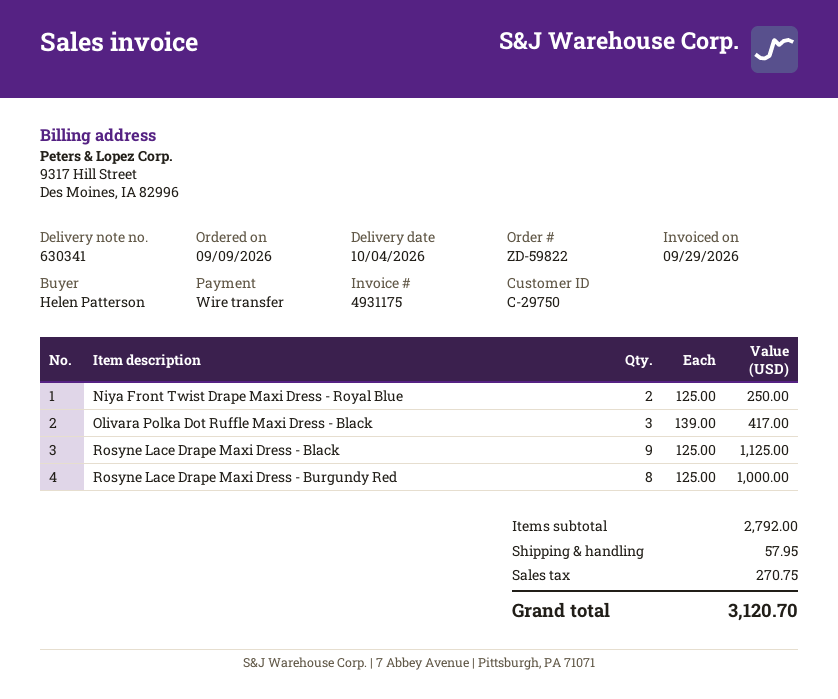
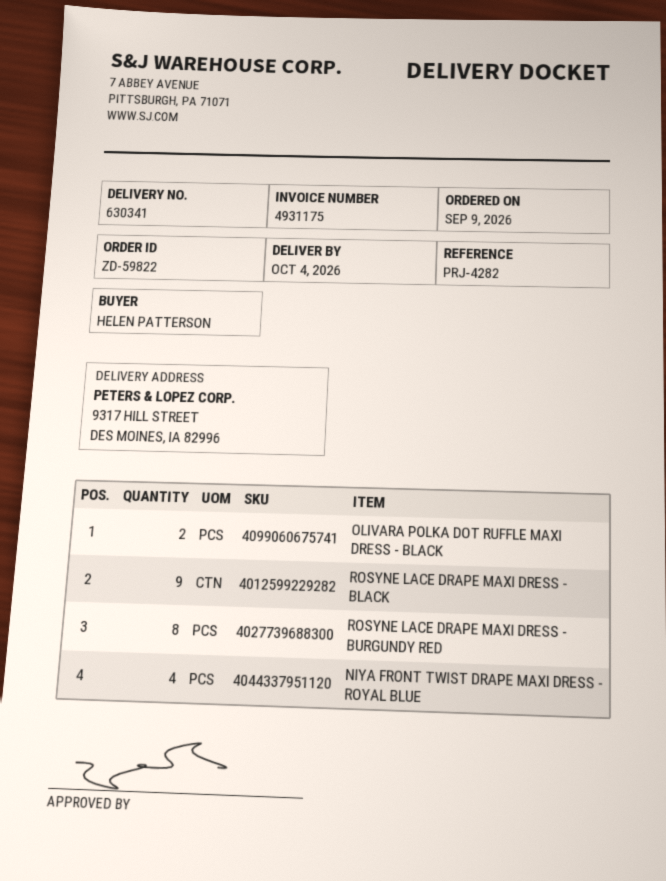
Niya Front Twist Drape Maxi Dress - Royal Blue: 2 -> 4
Olivara Polka Dot Ruffle Maxi Dress - Black: 3 -> 2

